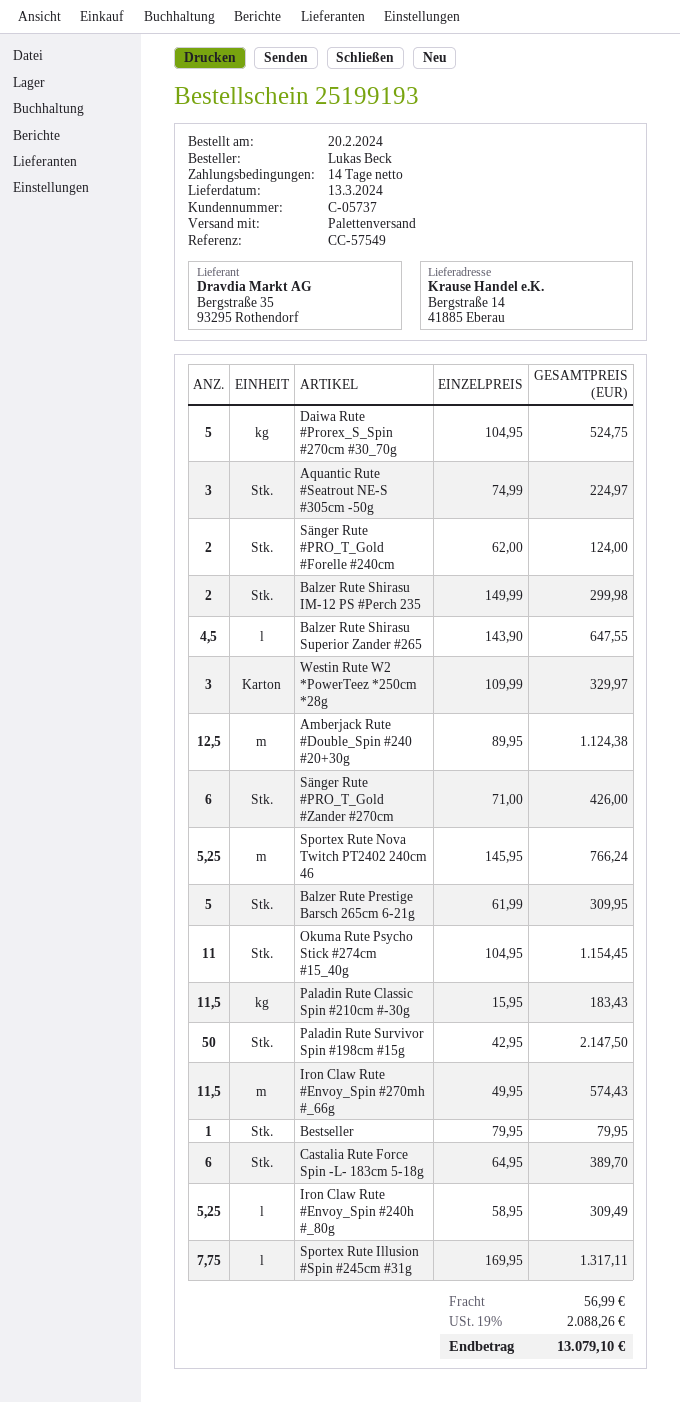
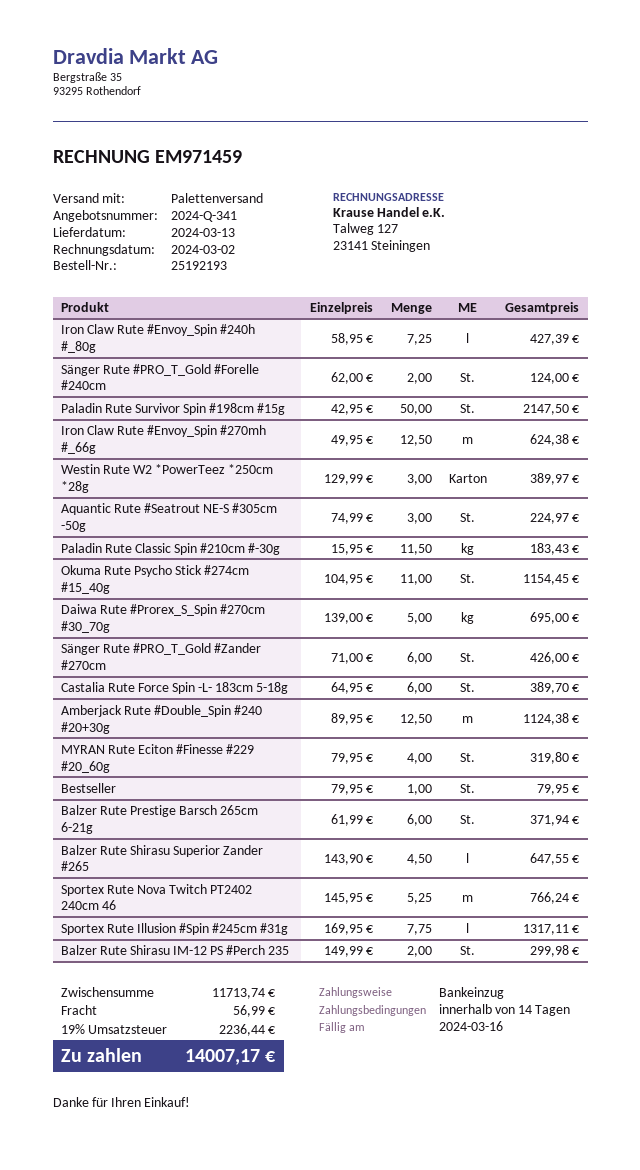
order number: 25199193 -> 25192193
Daiwa Rute #Prorex_S_Spin #270cm #30_70g: 5 x 104.95 = 524.75 -> 5 x 139.00 = 695.00
Westin Rute W2 *PowerTeez *250cm *28g: 3 x 109.99 = 329.97 -> 3 x 129.99 = 389.97
Balzer Rute Prestige Barsch 265cm 6-21g: 5 x 61.99 = 309.95 -> 6 x 61.99 = 371.94
Iron Claw Rute #Envoy_Spin #270mh #_66g: 11.5 x 49.95 = 574.43 -> 12.5 x 49.95 = 624.38
Iron Claw Rute #Envoy_Spin #240h #_80g: 5.25 x 58.95 = 309.49 -> 7.25 x 58.95 = 427.39
MYRAN Rute Eciton #Finesse #229 #20_60g: none -> 4 x 79.95 = 319.80
tax: 19% = 2088.26 -> 19% = 2236.44
total: 13079.10 -> 14007.17

